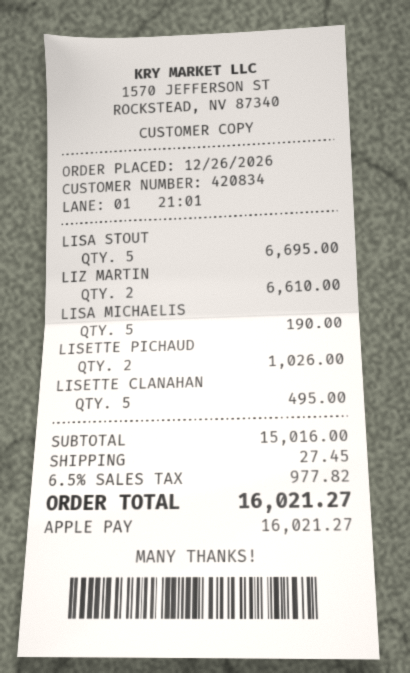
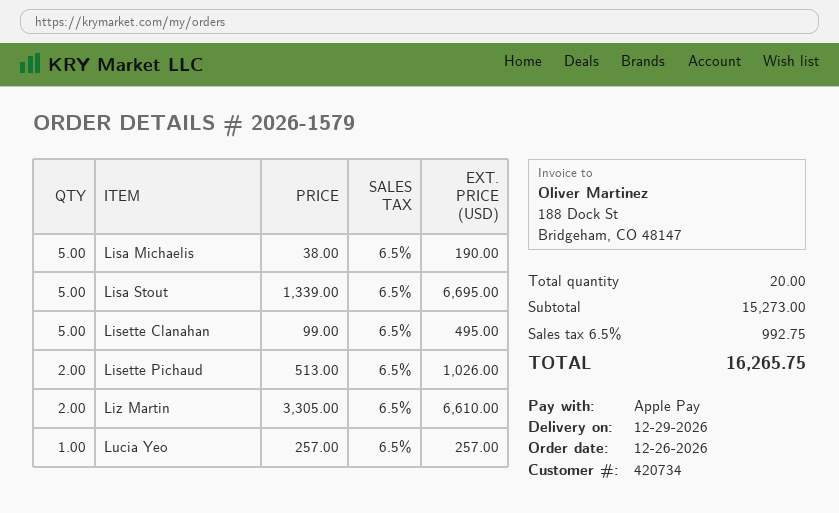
customer number: 420834 -> 420734
Lucia Yeo: none -> 1 for 257.00
subtotal: 15016.00 -> 15273.00
shipping: 27.45 -> none
tax: 6.5% = 977.82 -> 6.5% = 992.75
total: 16021.27 -> 16265.75

